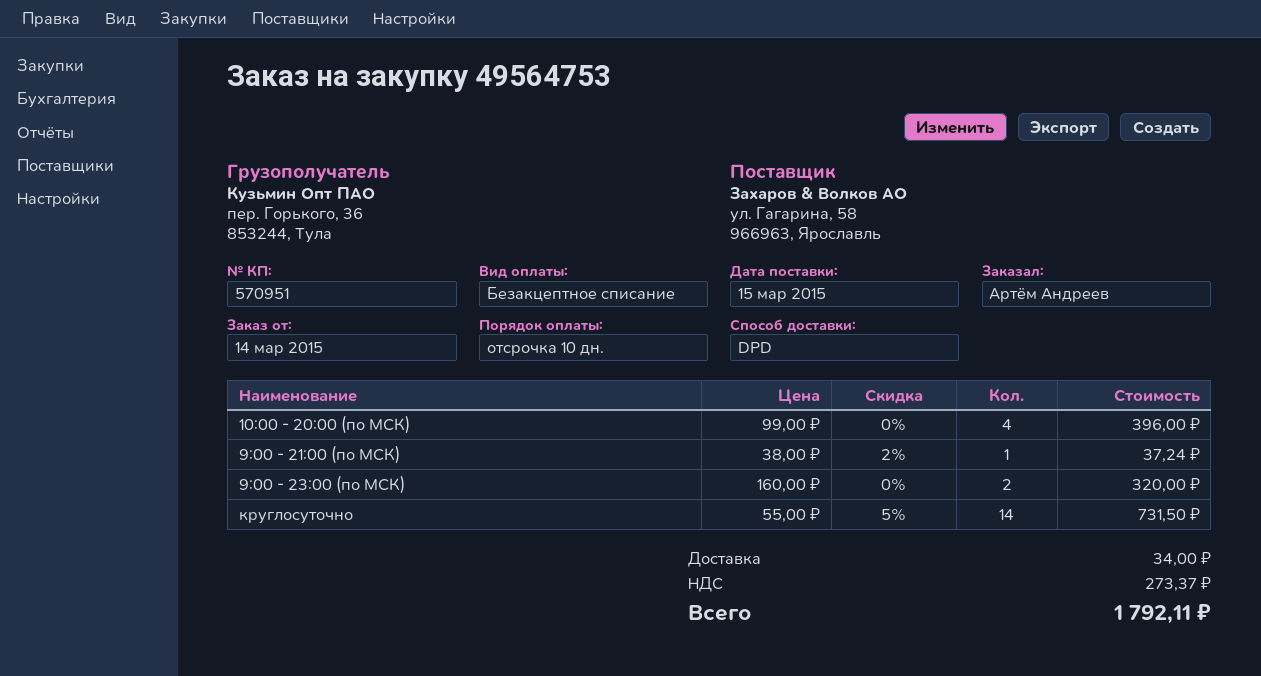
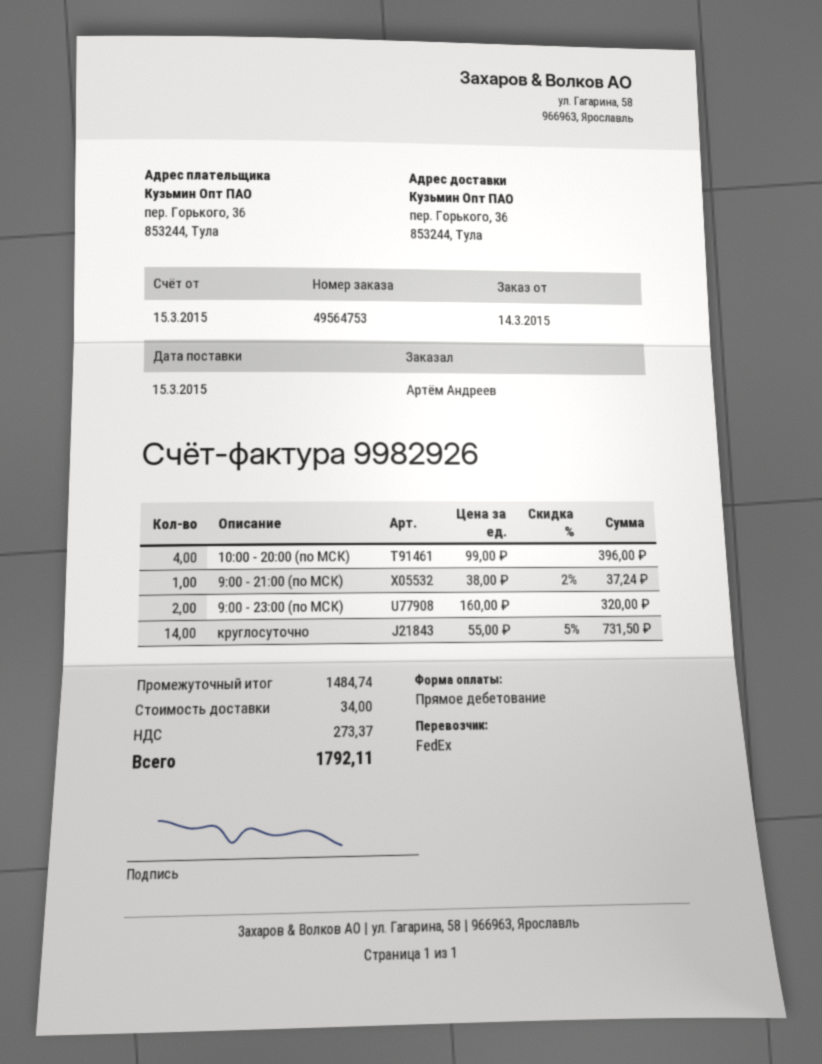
shipping method: DPD -> FedEx

